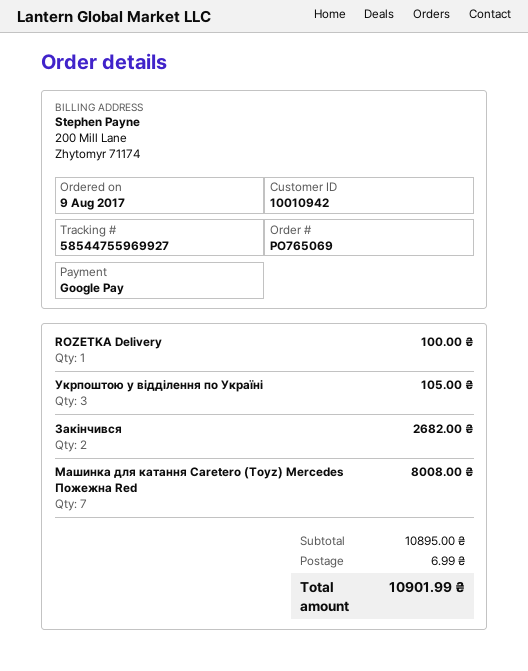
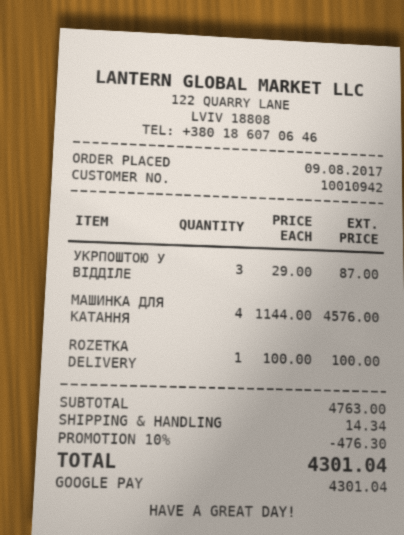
Укрпоштою у відділення по Україні: 3 for 105.00 -> 3 for 87.00
Закінчився: 2 for 2682.00 -> none
Машинка для катання Caretero (Toyz) Mercedes Пожежна Red: 7 for 8008.00 -> 4 for 4576.00
subtotal: 10895.00 -> 4763.00
discount: none -> 10% = 476.30
shipping: 6.99 -> 14.34
total: 10901.99 -> 4301.04

